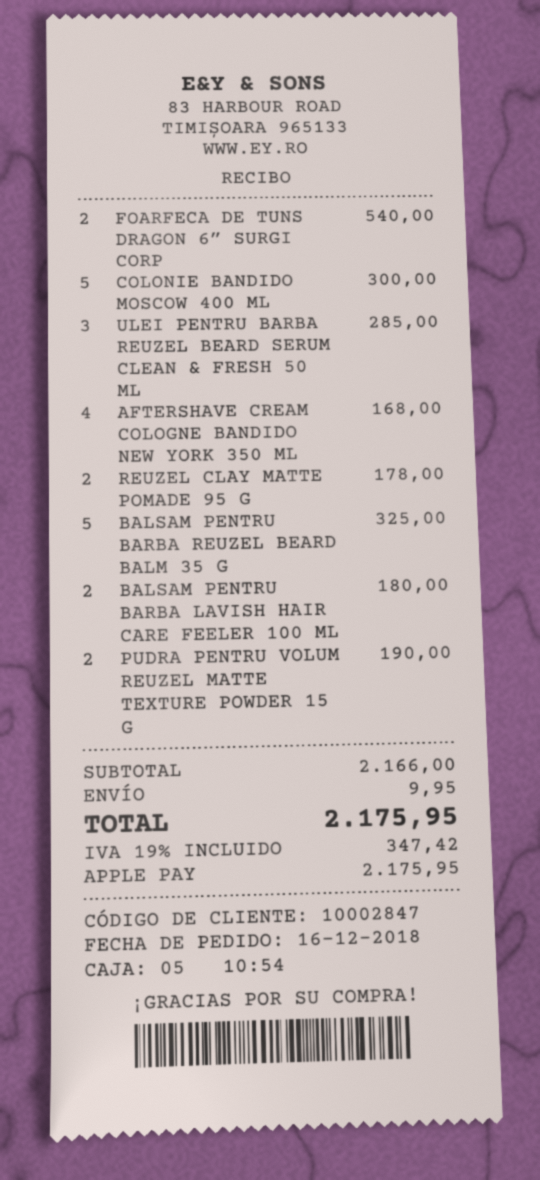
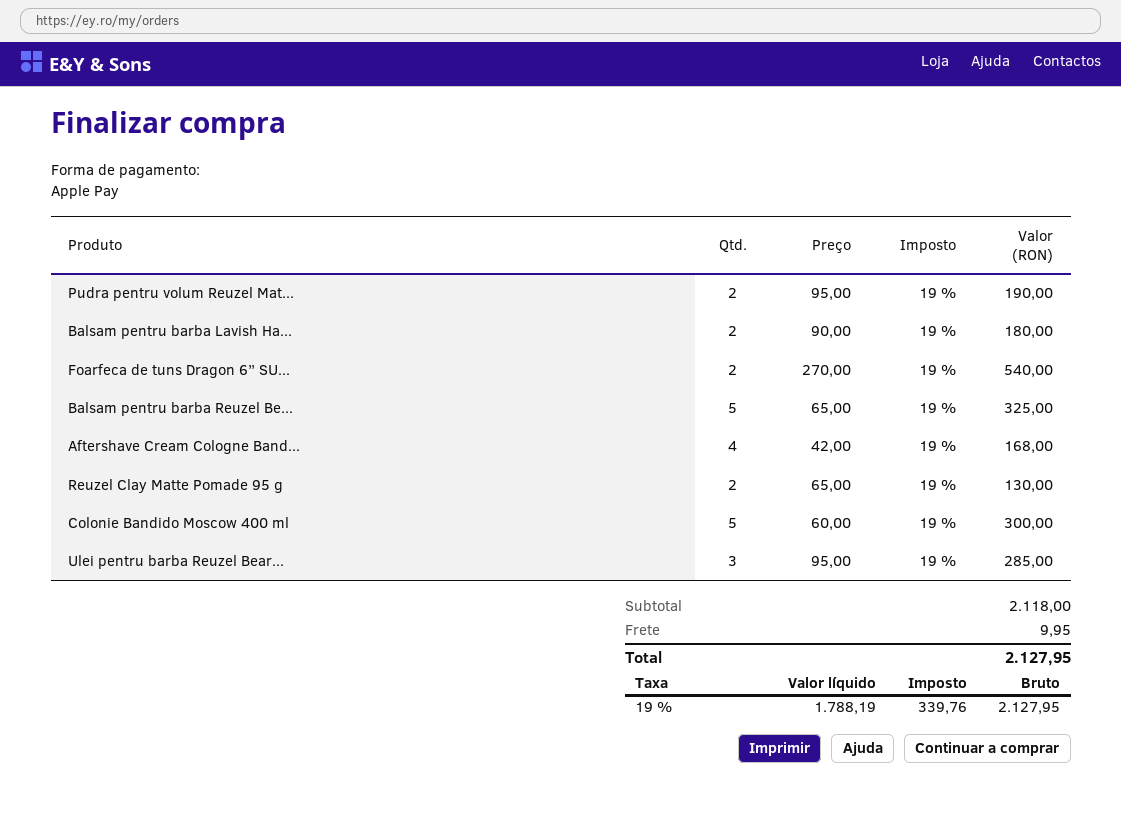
REUZEL CLAY MATTE POMADE 95 G: 2 for 178.00 -> 2 for 130.00
subtotal: 2166.00 -> 2118.00
tax: 19% = 347.42 -> 19% = 339.76
total: 2175.95 -> 2127.95

